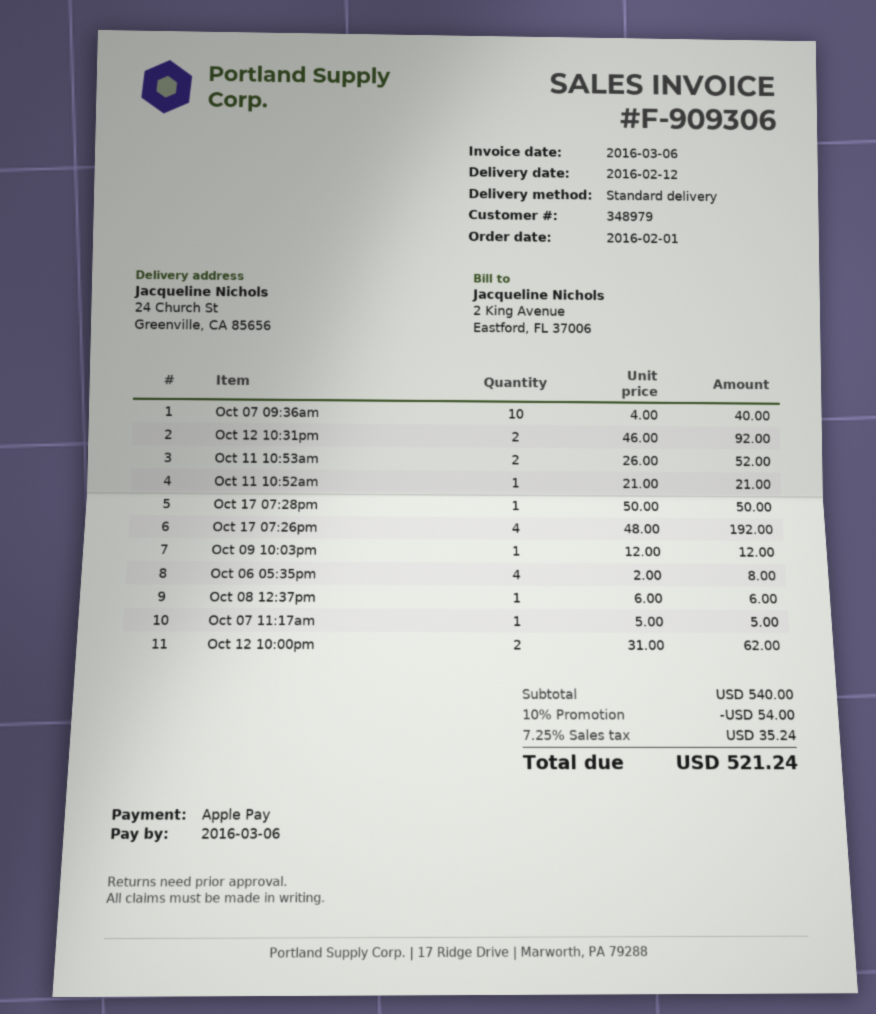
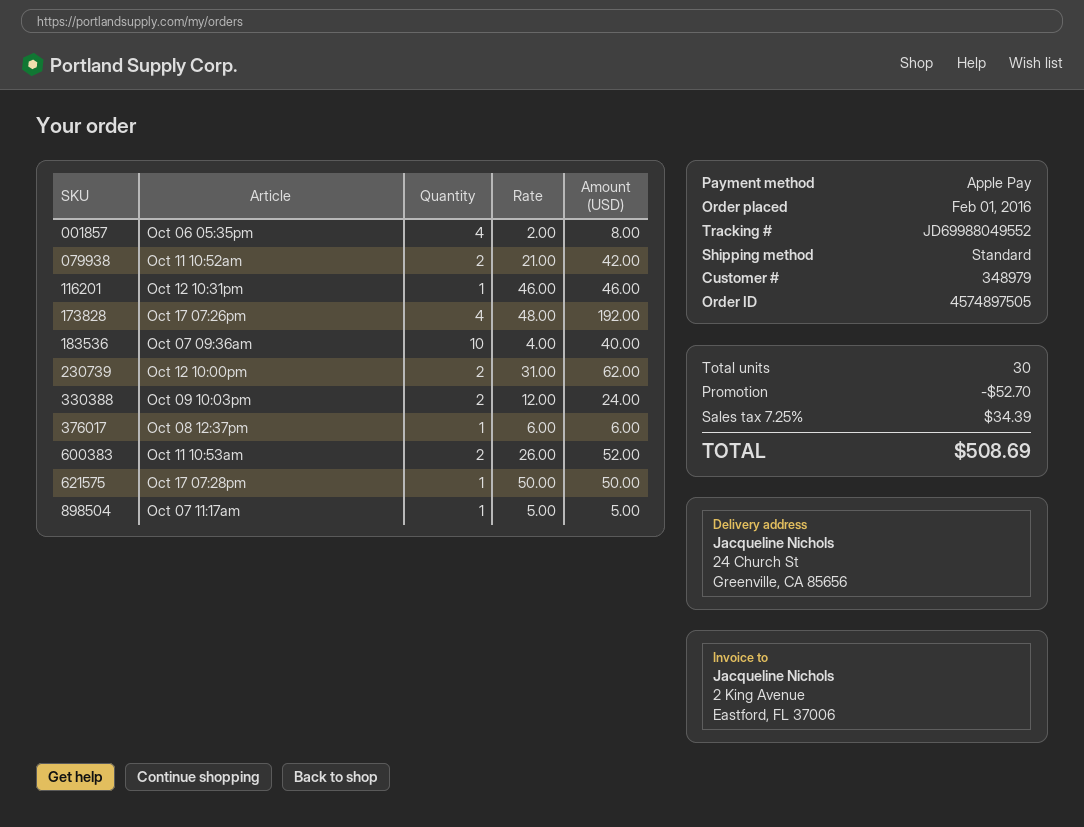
Oct 12 10:31pm: 2 x 46.00 = 92.00 -> 1 x 46.00 = 46.00
Oct 11 10:52am: 1 x 21.00 = 21.00 -> 2 x 21.00 = 42.00
Oct 09 10:03pm: 1 x 12.00 = 12.00 -> 2 x 12.00 = 24.00
discount: 54.00 -> 52.70
tax: 7.25% = 35.24 -> 7.25% = 34.39
total: 521.24 -> 508.69

